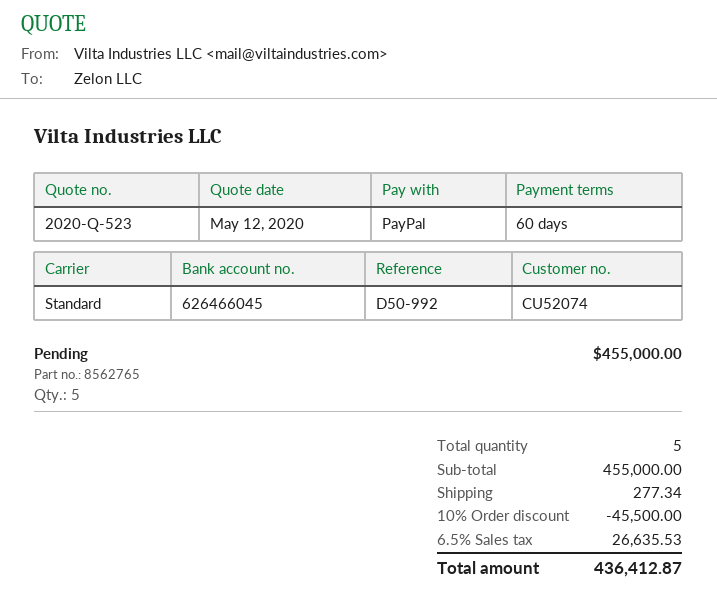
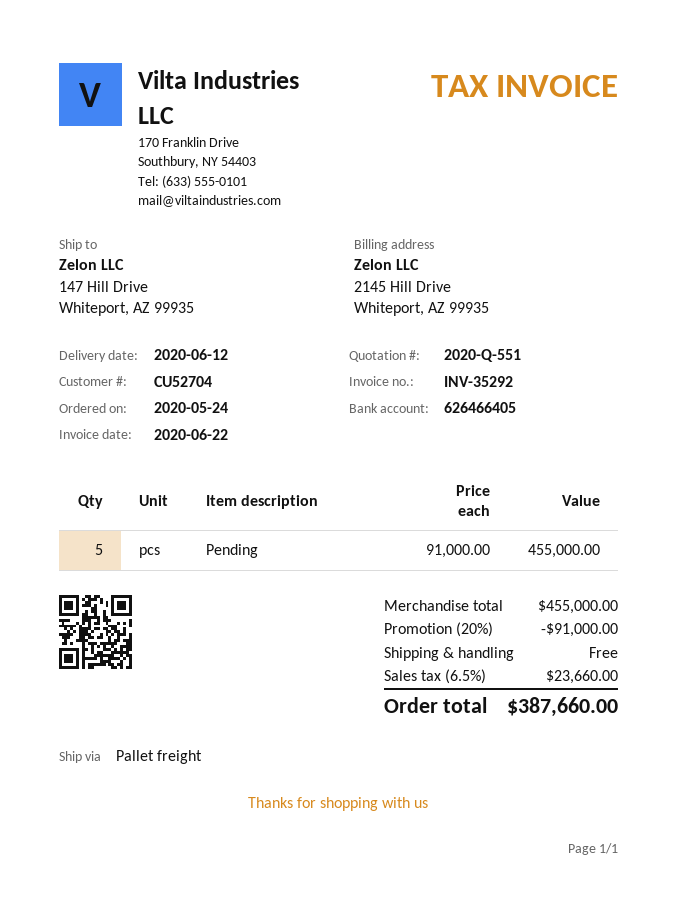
quote number: 2020-Q-523 -> 2020-Q-551
customer number: CU52074 -> CU52704
bank account: 626466045 -> 626466405
shipping method: standard -> pallet freight
discount: 10% = 45500.00 -> 20% = 91000.00
shipping: 277.34 -> 0.00
tax: 6.5% = 26635.53 -> 6.5% = 23660.00
total: 436412.87 -> 387660.00

